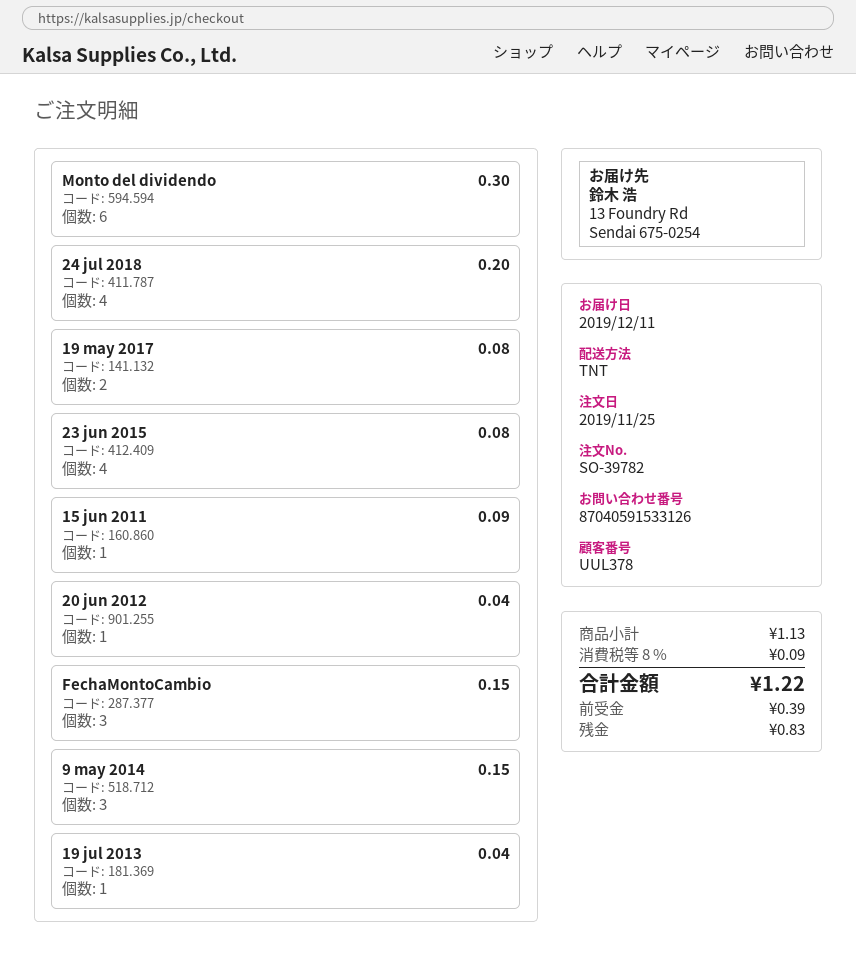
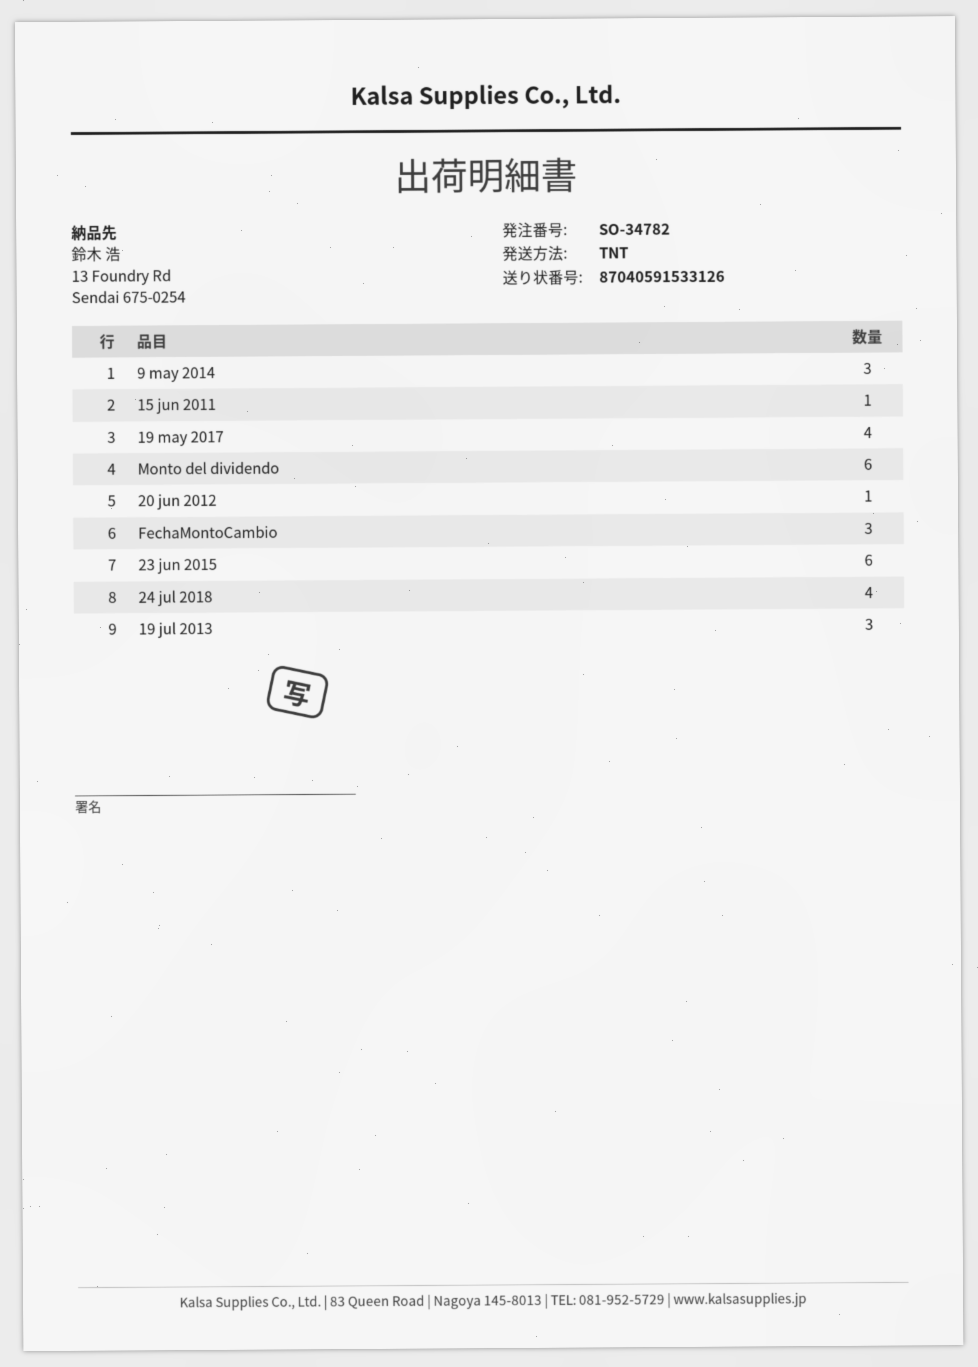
order number: SO-39782 -> SO-34782
19 may 2017: 2 -> 4
23 jun 2015: 4 -> 6
19 jul 2013: 1 -> 3

